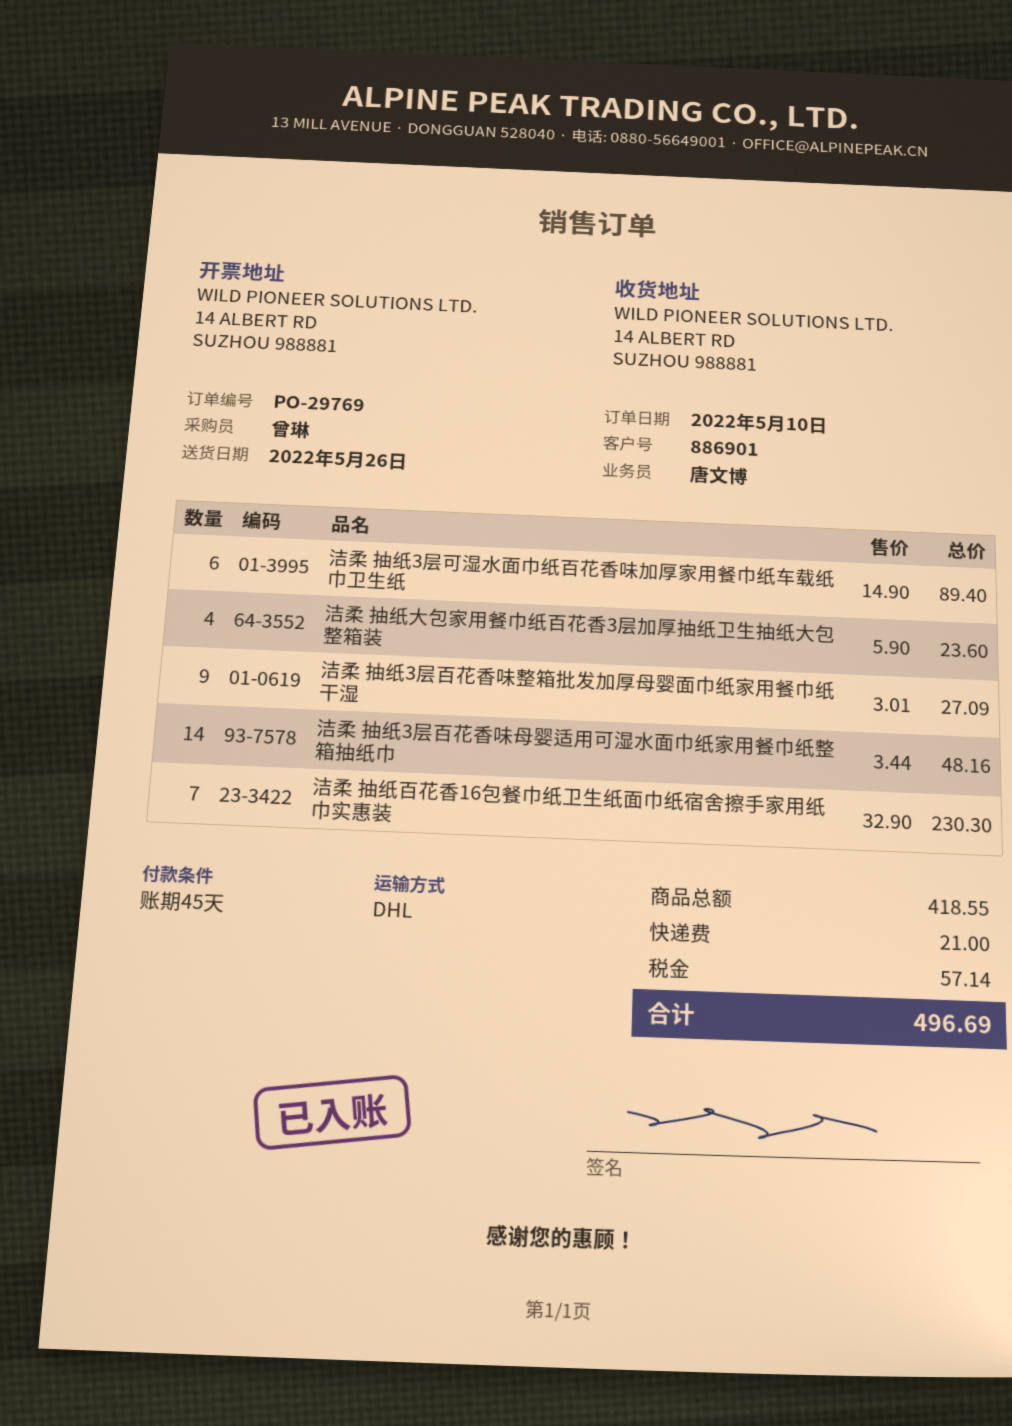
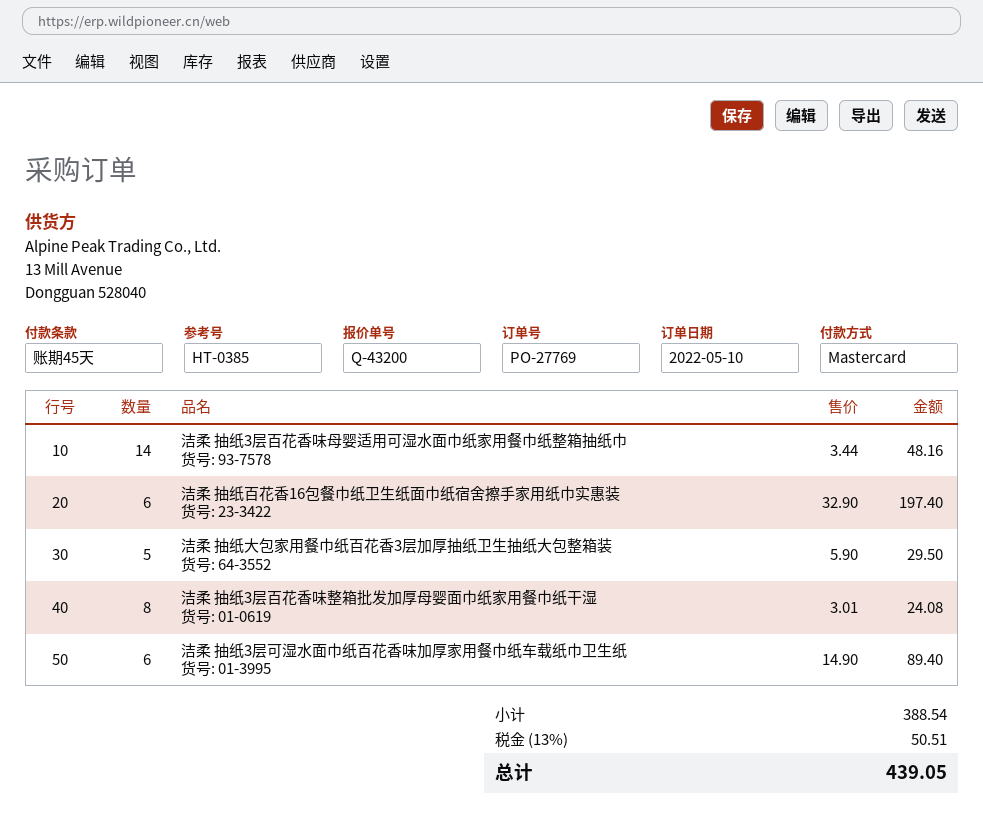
order number: PO-29769 -> PO-27769
洁柔 抽纸大包家用餐巾纸百花香3层加厚抽纸卫生抽纸大包整箱装: 4 x 5.90 = 23.60 -> 5 x 5.90 = 29.50
洁柔 抽纸3层百花香味整箱批发加厚母婴面巾纸家用餐巾纸干湿: 9 x 3.01 = 27.09 -> 8 x 3.01 = 24.08
洁柔 抽纸百花香16包餐巾纸卫生纸面巾纸宿舍擦手家用纸巾实惠装: 7 x 32.90 = 230.30 -> 6 x 32.90 = 197.40
subtotal: 418.55 -> 388.54
shipping: 21.00 -> none
tax: 57.14 -> 50.51
total: 496.69 -> 439.05

